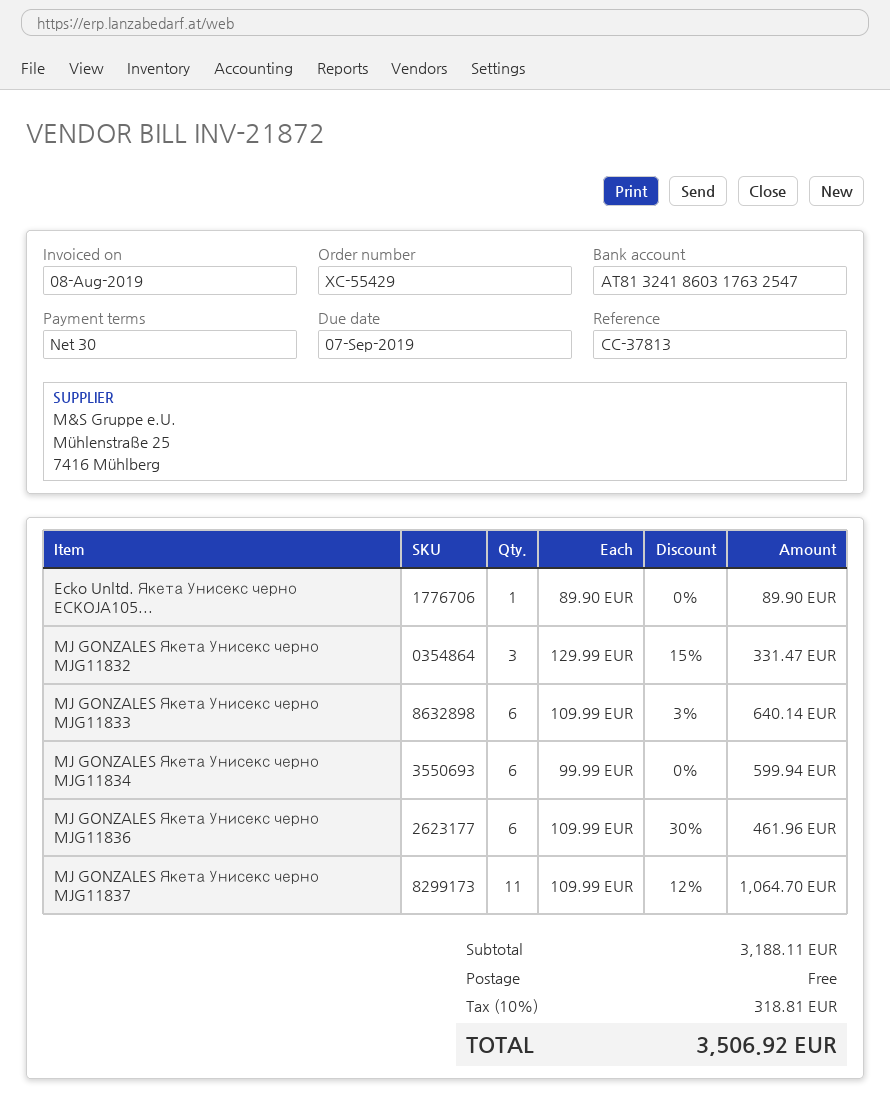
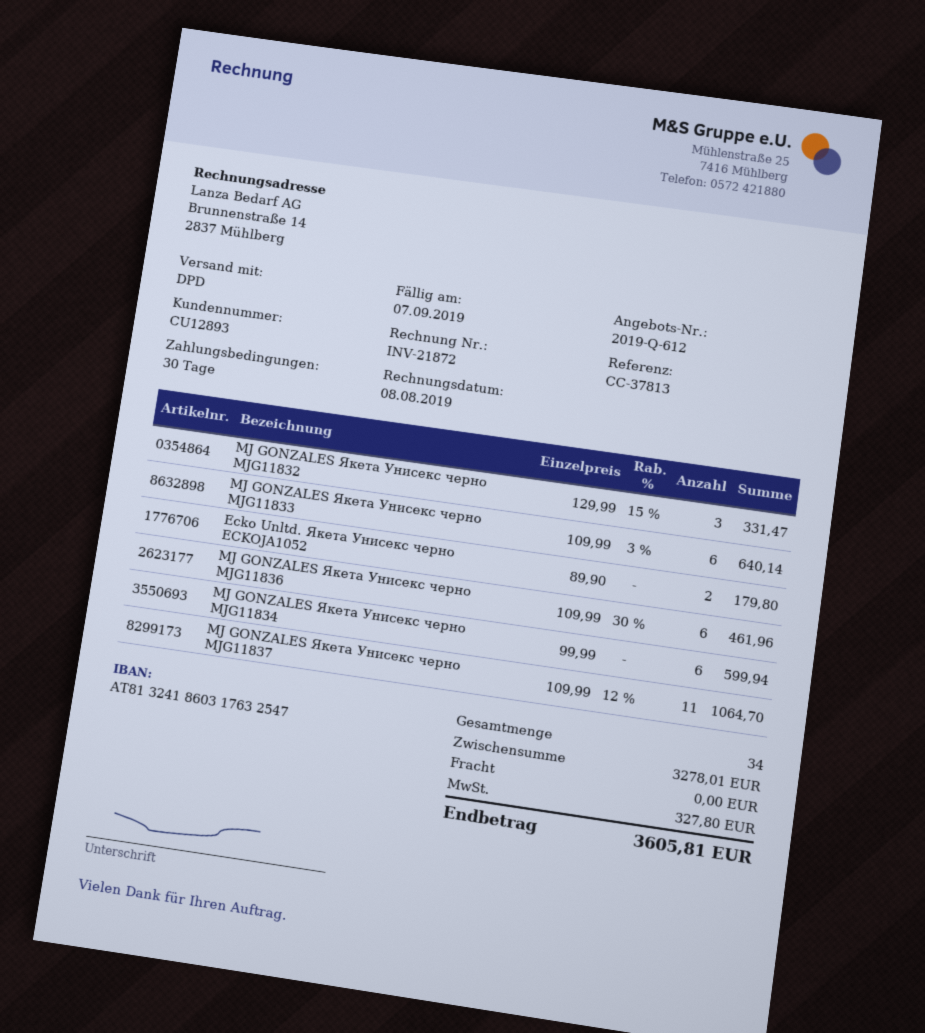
Ecko Unltd. Якета Унисекс черно ECKOJA105...: 1 x 89.90 = 89.90 -> 2 x 89.90 = 179.80
subtotal: 3188.11 -> 3278.01
tax: 318.81 -> 327.80
total: 3506.92 -> 3605.81

